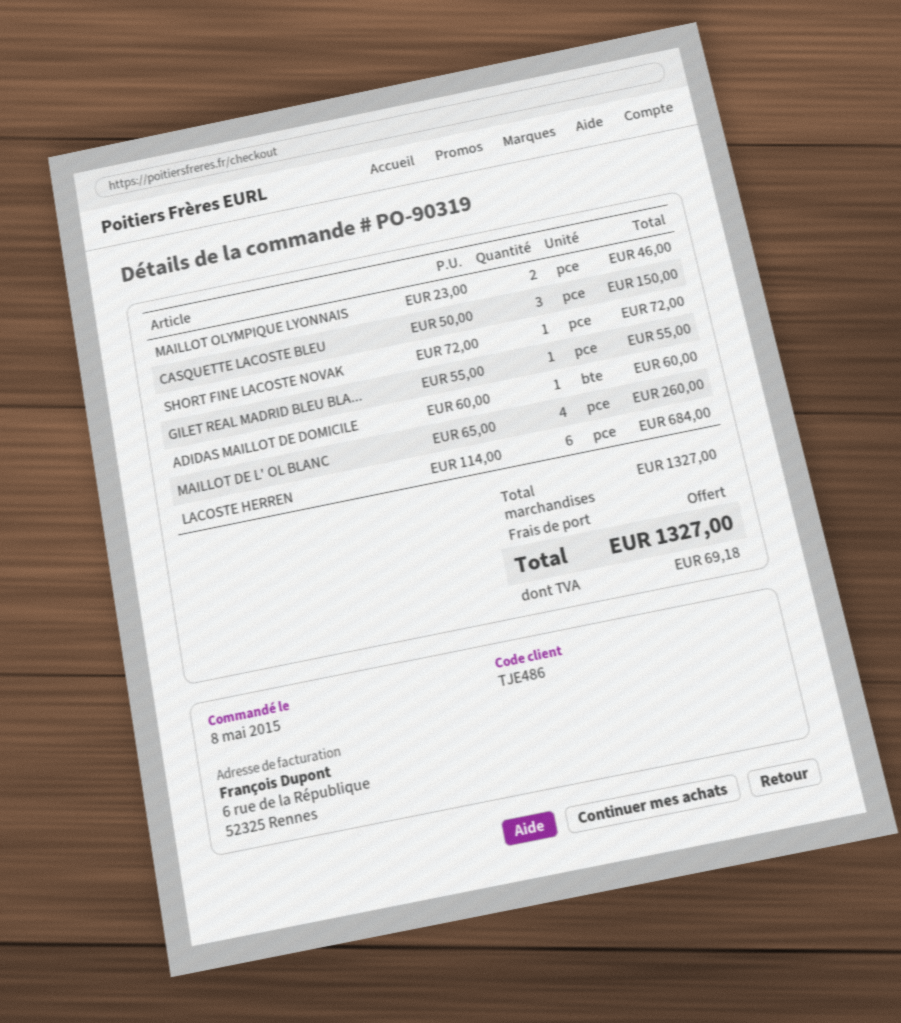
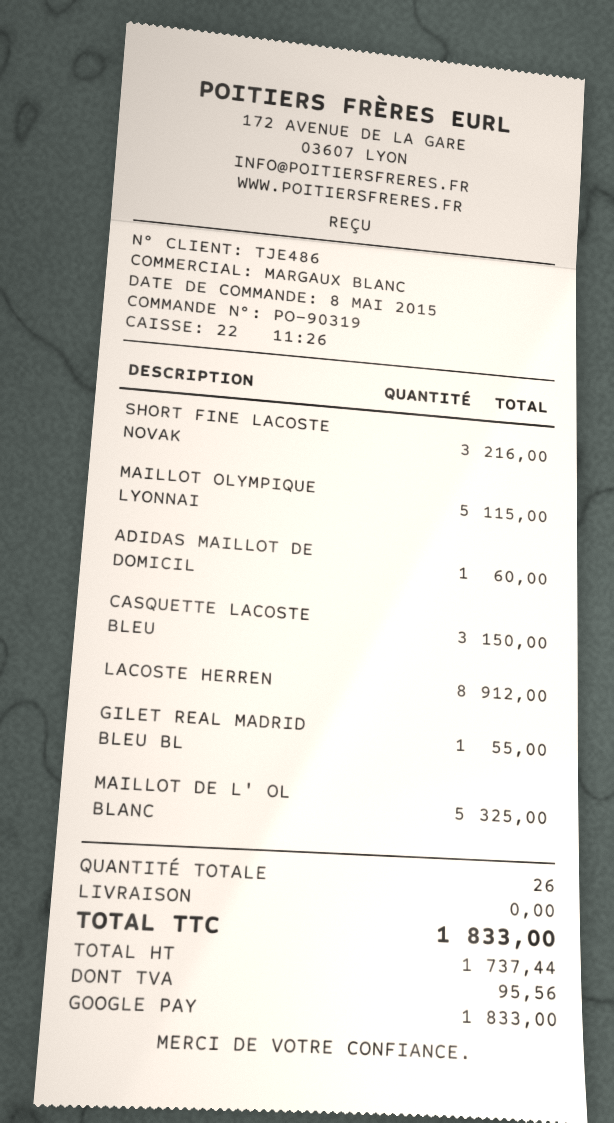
MAILLOT OLYMPIQUE LYONNAIS: 2 for 46.00 -> 5 for 115.00
SHORT FINE LACOSTE NOVAK: 1 for 72.00 -> 3 for 216.00
MAILLOT DE L' OL BLANC: 4 for 260.00 -> 5 for 325.00
LACOSTE HERREN: 6 for 684.00 -> 8 for 912.00
tax: 69.18 -> 95.56
total: 1327.00 -> 1833.00

